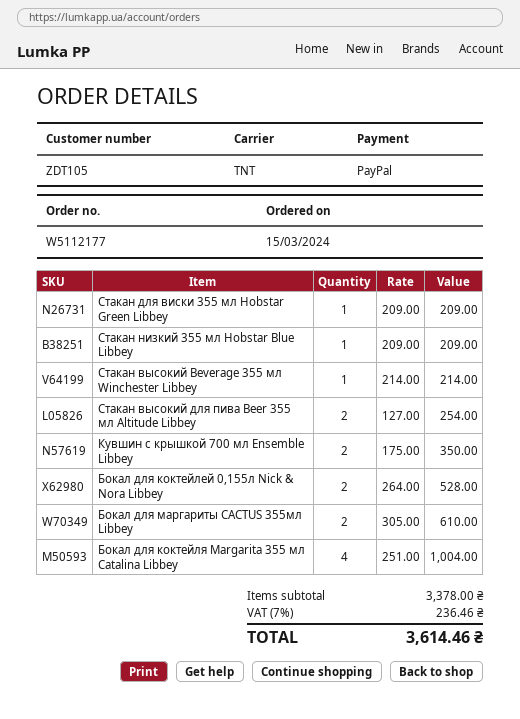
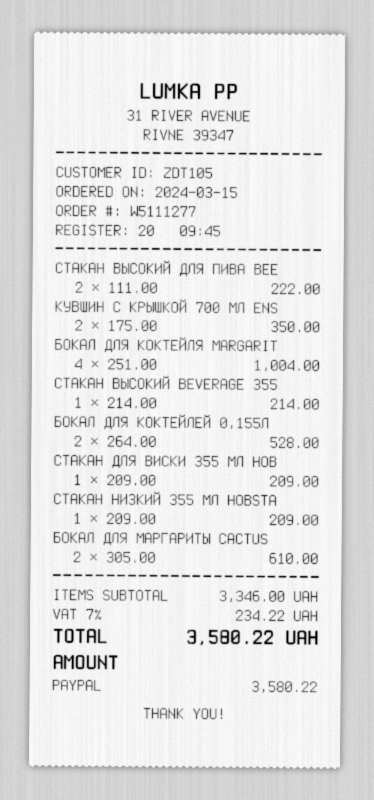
order number: W5112177 -> W5111277
Стакан высокий для пива Beer 355 мл Altitude Libbey: 2 x 127.00 = 254.00 -> 2 x 111.00 = 222.00
subtotal: 3378.00 -> 3346.00
tax: 7% = 236.46 -> 7% = 234.22
total: 3614.46 -> 3580.22

